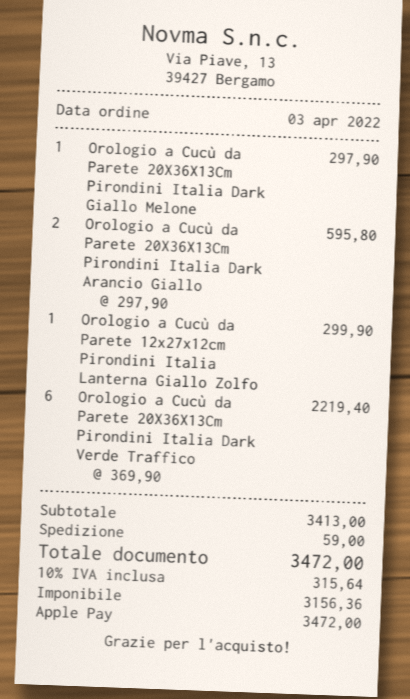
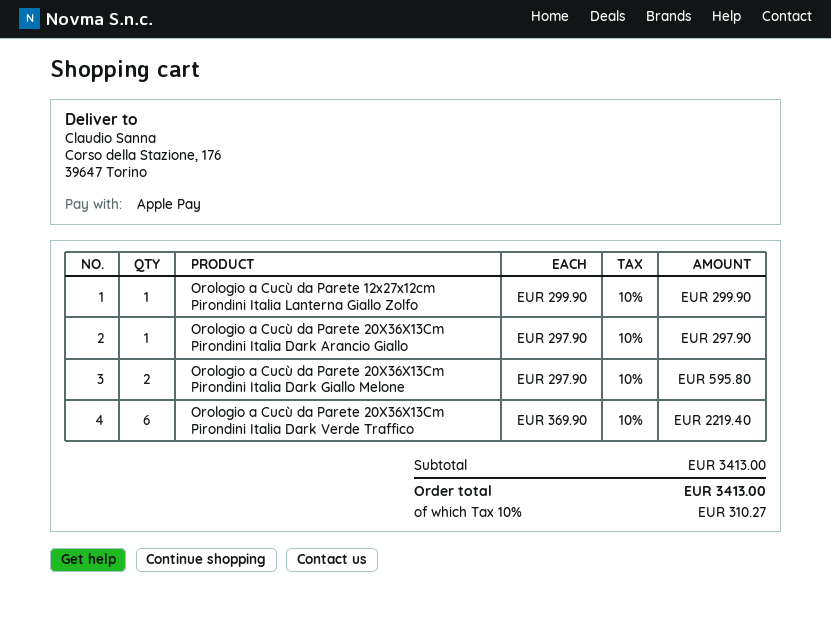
Orologio a Cucù da Parete 20X36X13Cm Pirondini Italia Dark Giallo Melone: 1 x 297.90 = 297.90 -> 2 x 297.90 = 595.80
Orologio a Cucù da Parete 20X36X13Cm Pirondini Italia Dark Arancio Giallo: 2 x 297.90 = 595.80 -> 1 x 297.90 = 297.90
shipping: 59.00 -> none
tax: 10% = 315.64 -> 10% = 310.27
total: 3472.00 -> 3413.00

